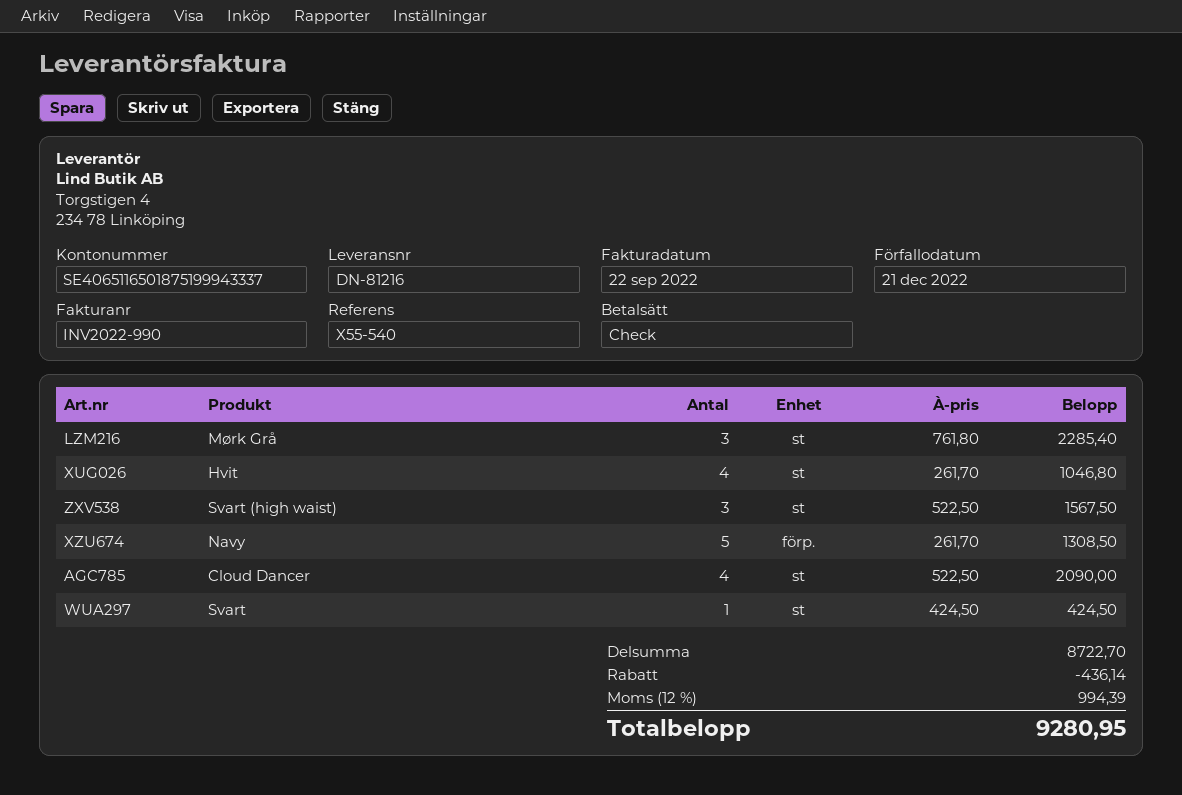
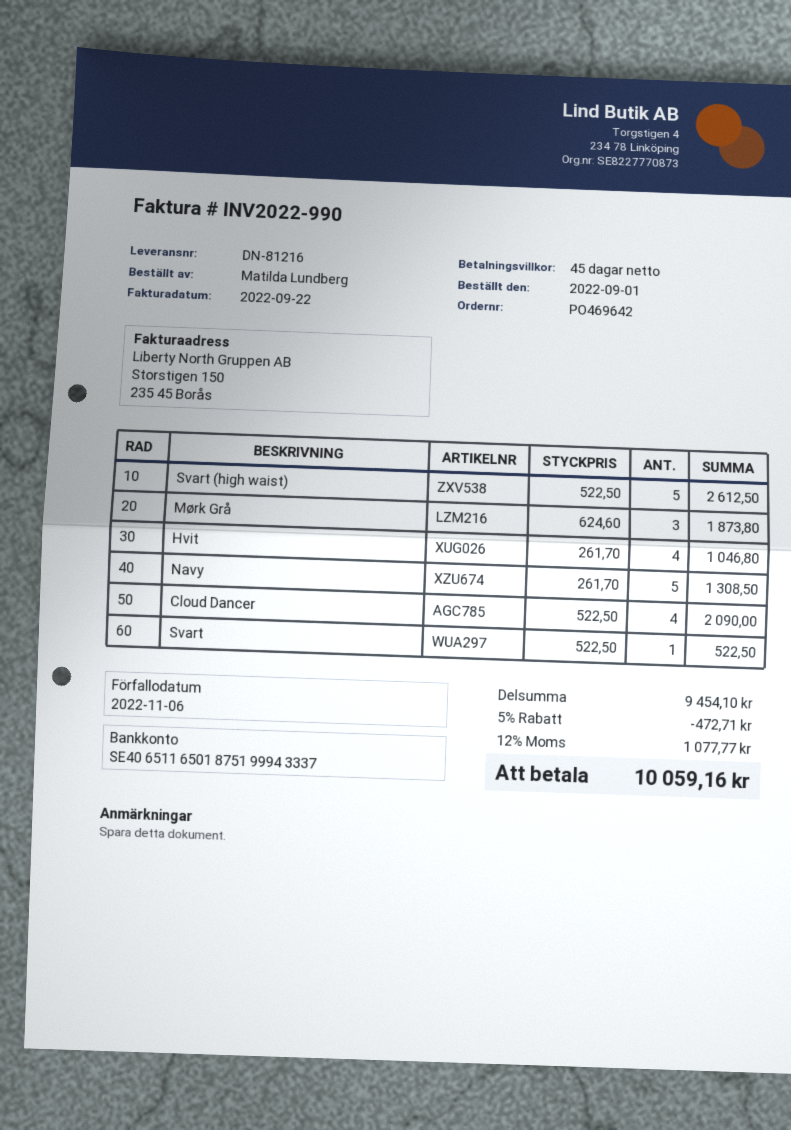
due date: 2022-12-21 -> 2022-11-06
Mørk Grå: 3 x 761.80 = 2285.40 -> 3 x 624.60 = 1873.80
Svart (high waist): 3 x 522.50 = 1567.50 -> 5 x 522.50 = 2612.50
Svart: 1 x 424.50 = 424.50 -> 1 x 522.50 = 522.50
subtotal: 8722.70 -> 9454.10
discount: 436.14 -> 472.71
tax: 12% = 994.39 -> 12% = 1077.77
total: 9280.95 -> 10059.16

